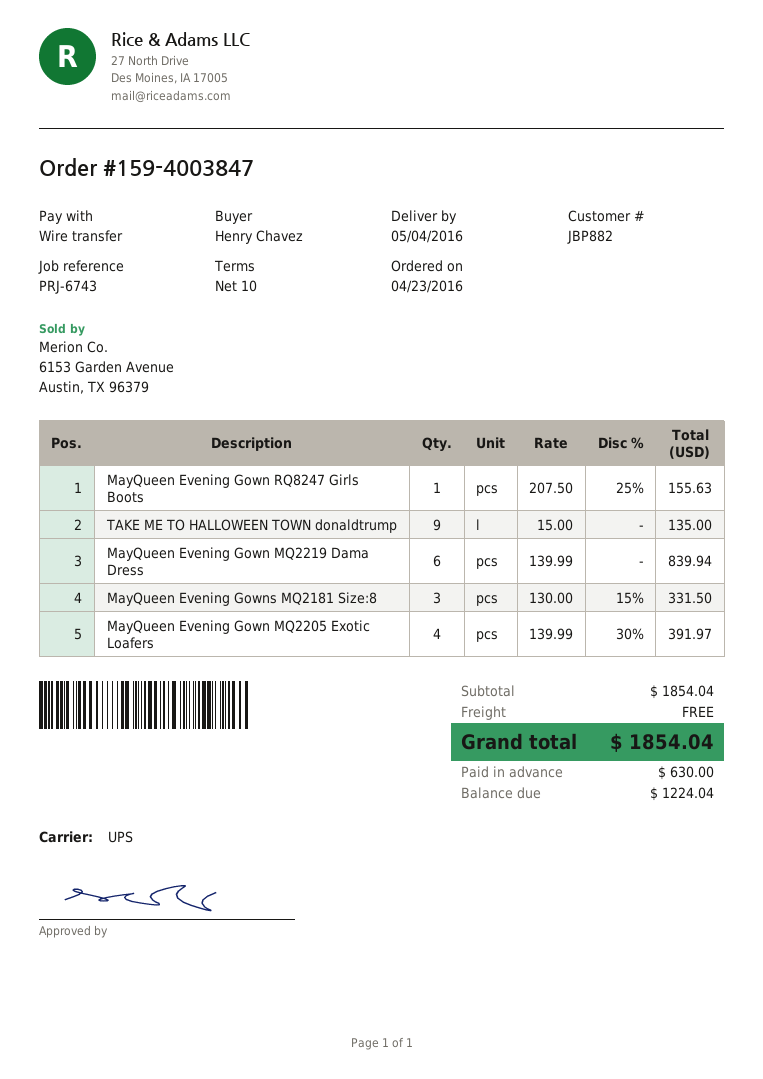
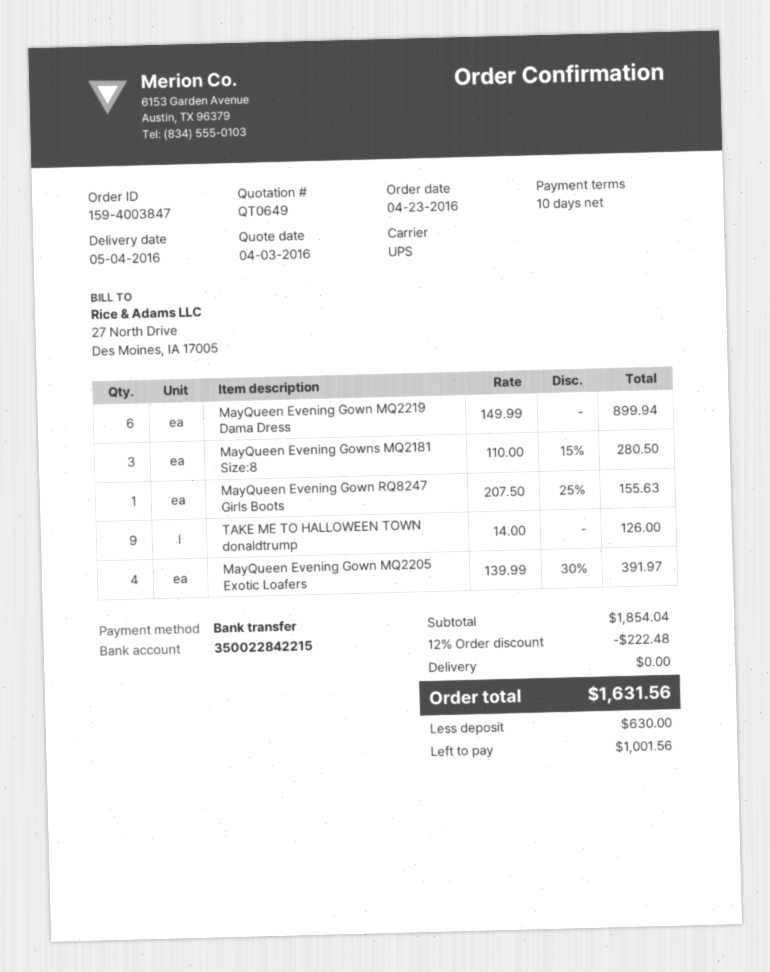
TAKE ME TO HALLOWEEN TOWN donaldtrump: 9 x 15.00 = 135.00 -> 9 x 14.00 = 126.00
MayQueen Evening Gown MQ2219 Dama Dress: 6 x 139.99 = 839.94 -> 6 x 149.99 = 899.94
MayQueen Evening Gowns MQ2181 Size:8: 3 x 130.00 - 15% = 331.50 -> 3 x 110.00 - 15% = 280.50
discount: none -> 12% = 222.48
total: 1854.04 -> 1631.56
balance: 1224.04 -> 1001.56

